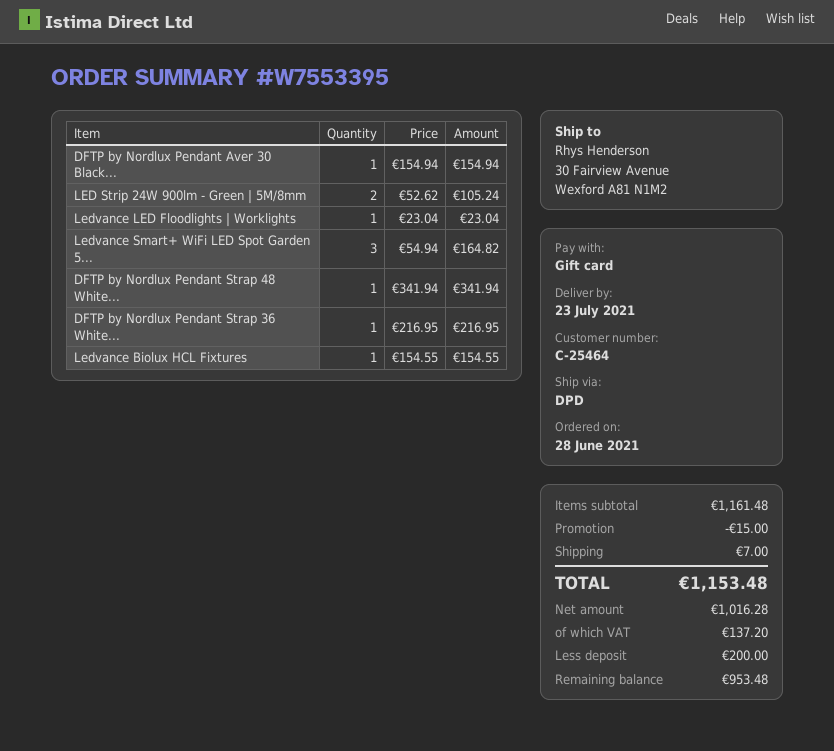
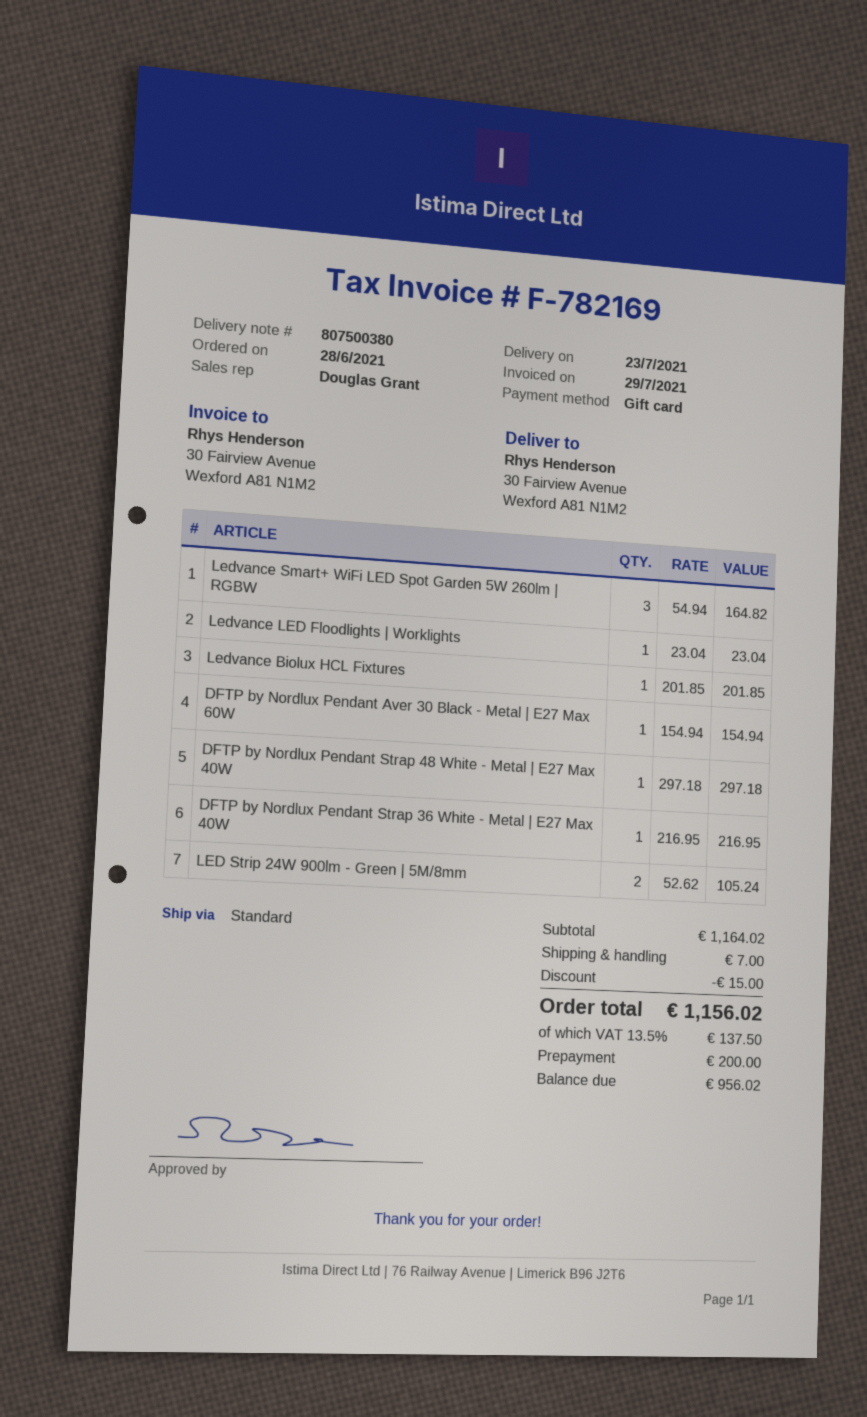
shipping method: DPD -> standard
DFTP by Nordlux Pendant Strap 48 White...: 1 x 341.94 = 341.94 -> 1 x 297.18 = 297.18
Ledvance Biolux HCL Fixtures: 1 x 154.55 = 154.55 -> 1 x 201.85 = 201.85
subtotal: 1161.48 -> 1164.02
tax: 137.20 -> 137.50
total: 1153.48 -> 1156.02
balance: 953.48 -> 956.02

